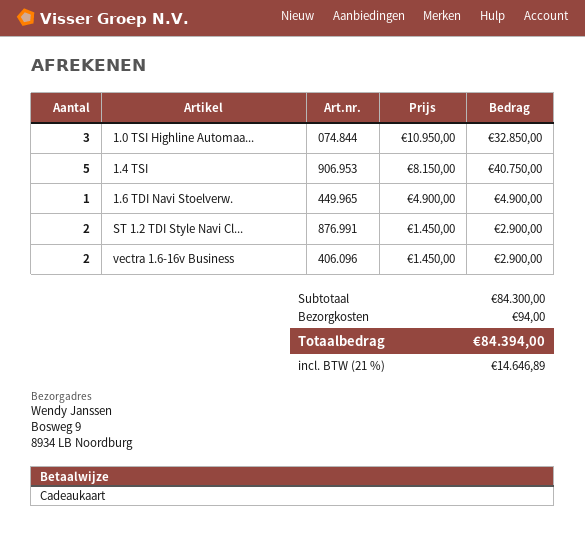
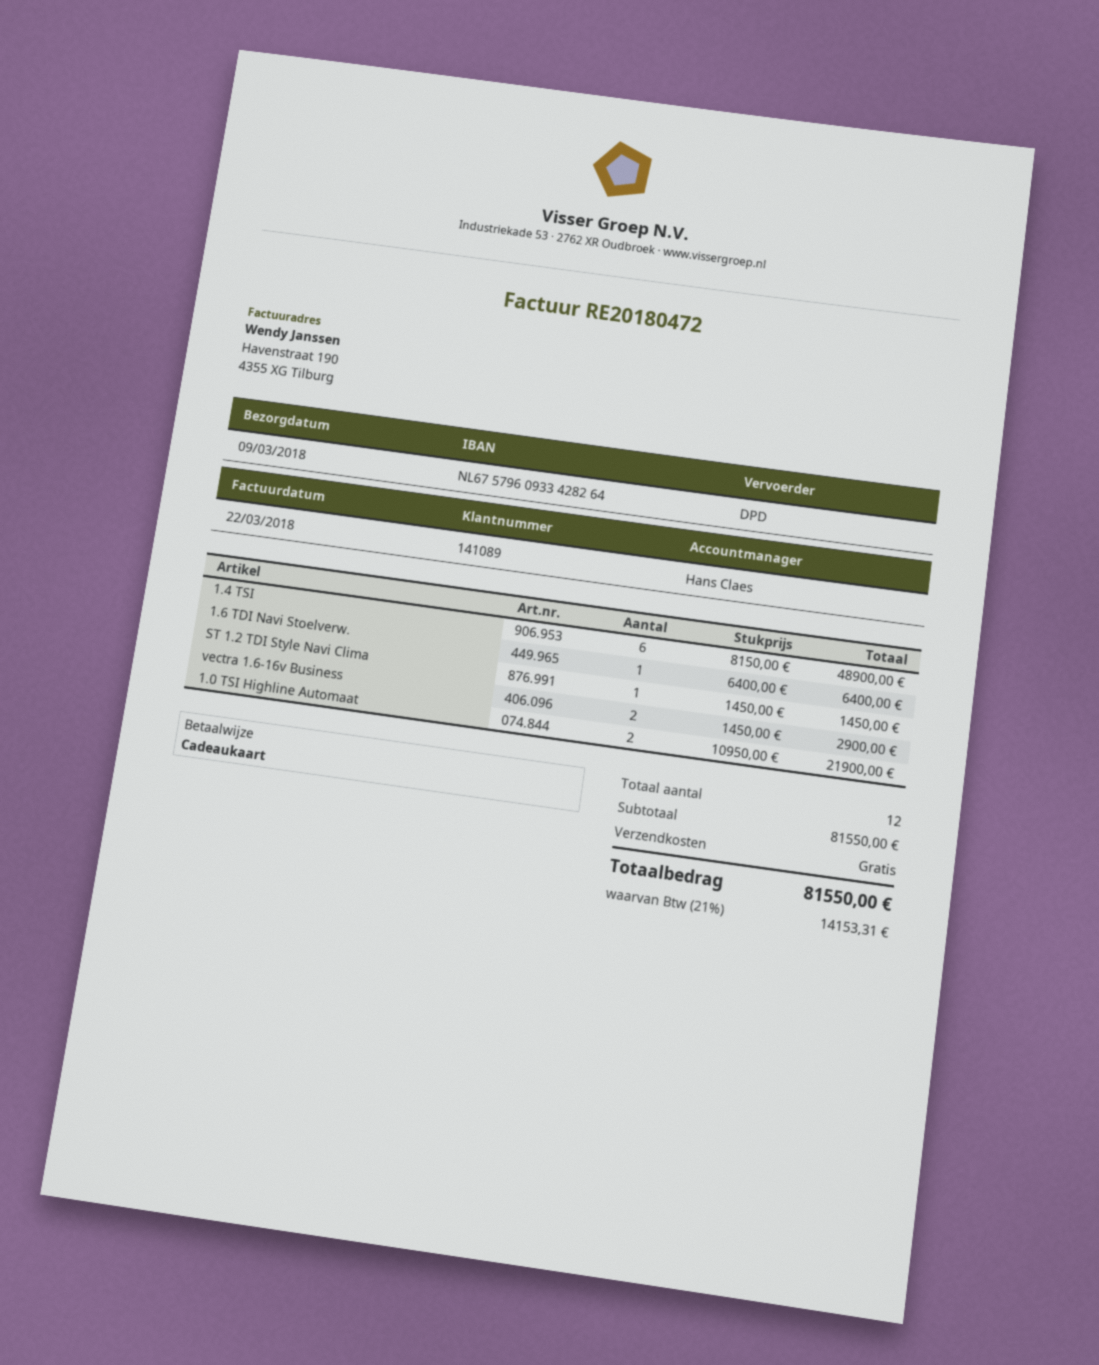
1.0 TSI Highline Automaa...: 3 x 10950.00 = 32850.00 -> 2 x 10950.00 = 21900.00
1.4 TSI: 5 x 8150.00 = 40750.00 -> 6 x 8150.00 = 48900.00
1.6 TDI Navi Stoelverw.: 1 x 4900.00 = 4900.00 -> 1 x 6400.00 = 6400.00
ST 1.2 TDI Style Navi Cl...: 2 x 1450.00 = 2900.00 -> 1 x 1450.00 = 1450.00
subtotal: 84300.00 -> 81550.00
shipping: 94.00 -> 0.00
tax: 21% = 14646.89 -> 21% = 14153.31
total: 84394.00 -> 81550.00

